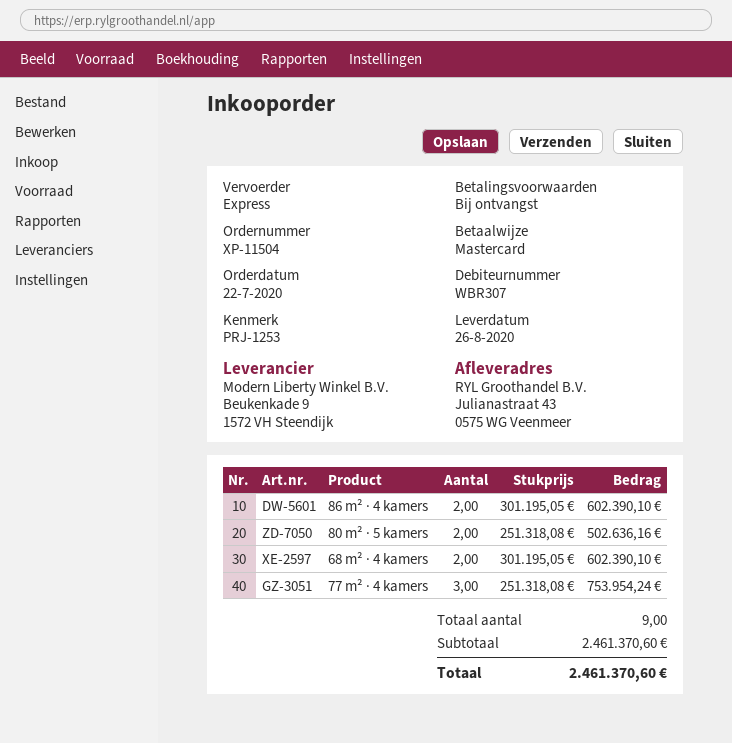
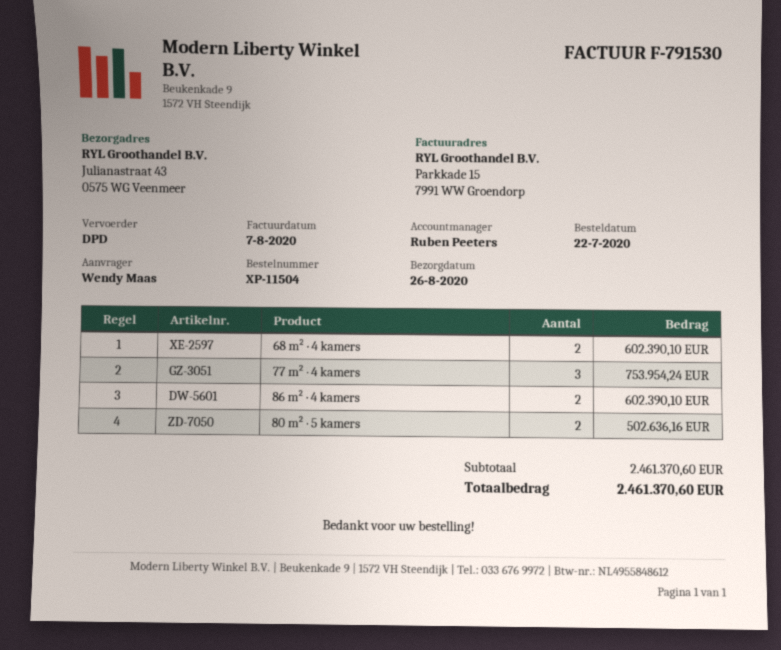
shipping method: express -> DPD

